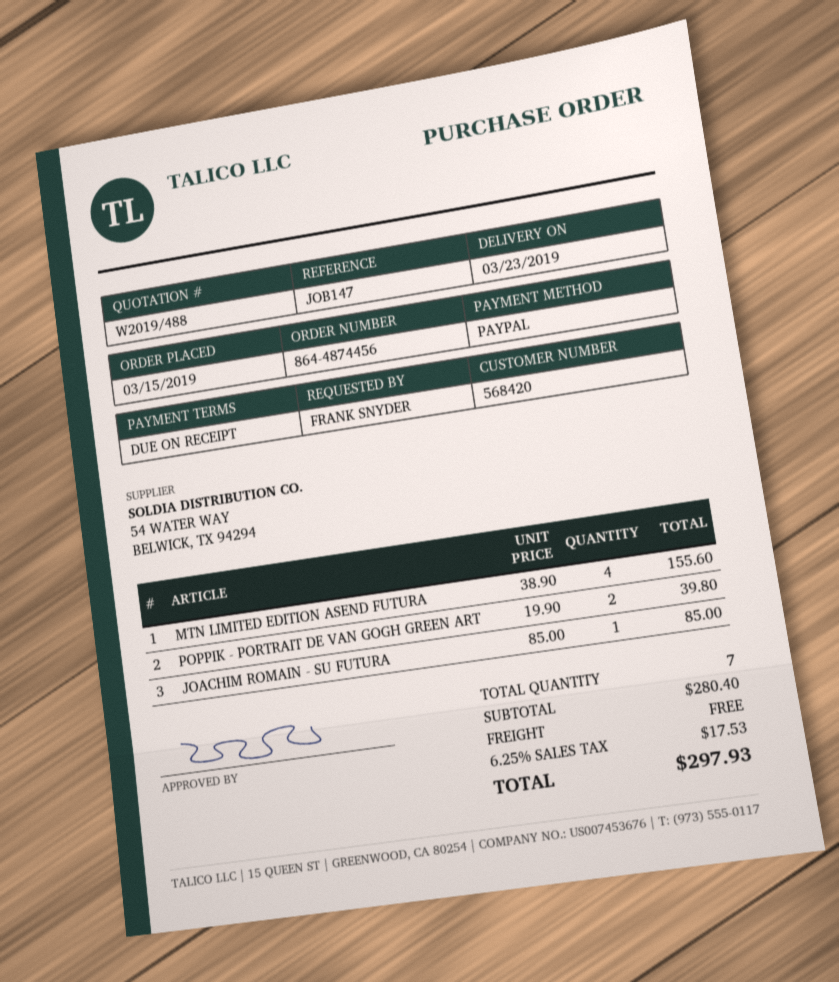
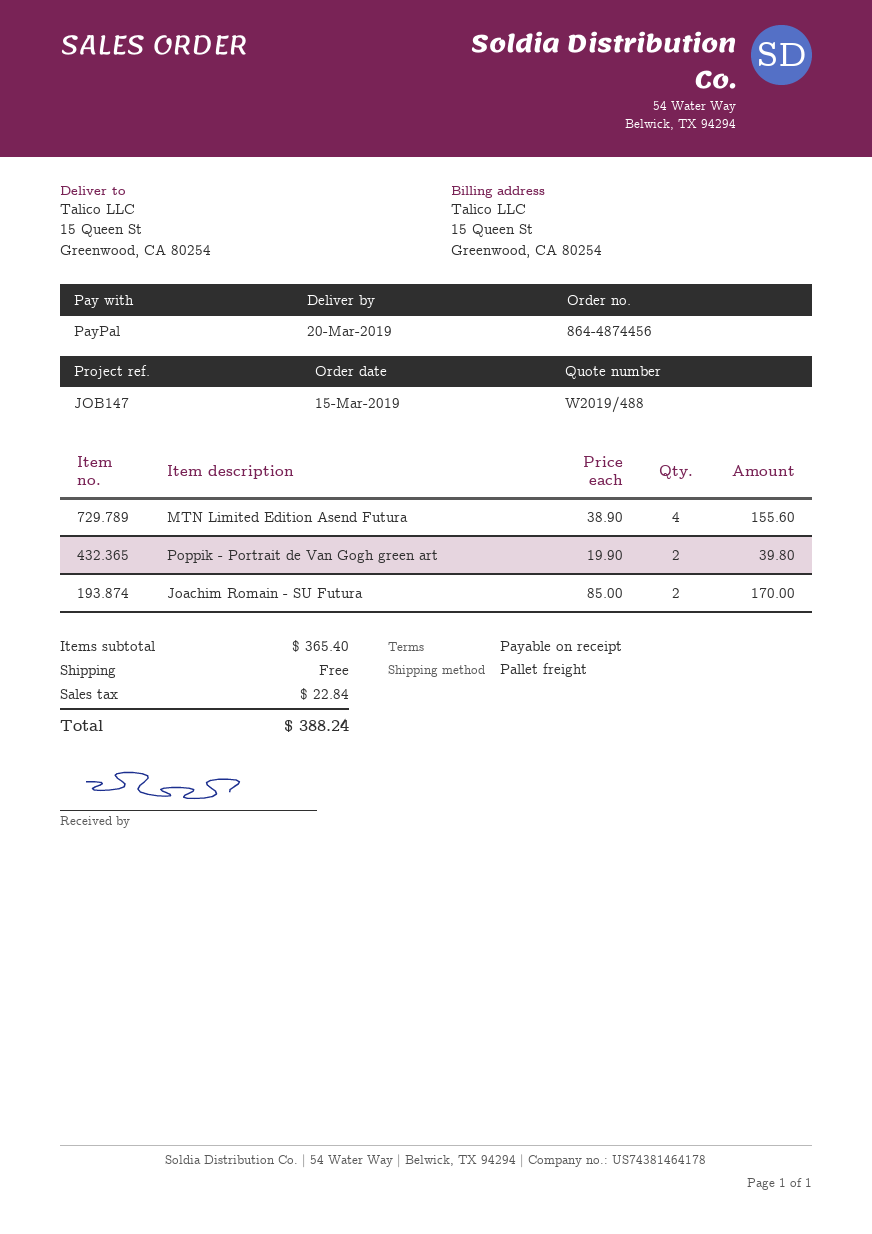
delivery date: 2019-03-23 -> 2019-03-20
JOACHIM ROMAIN - SU FUTURA: 1 x 85.00 = 85.00 -> 2 x 85.00 = 170.00
subtotal: 280.40 -> 365.40
tax: 17.53 -> 22.84
total: 297.93 -> 388.24

